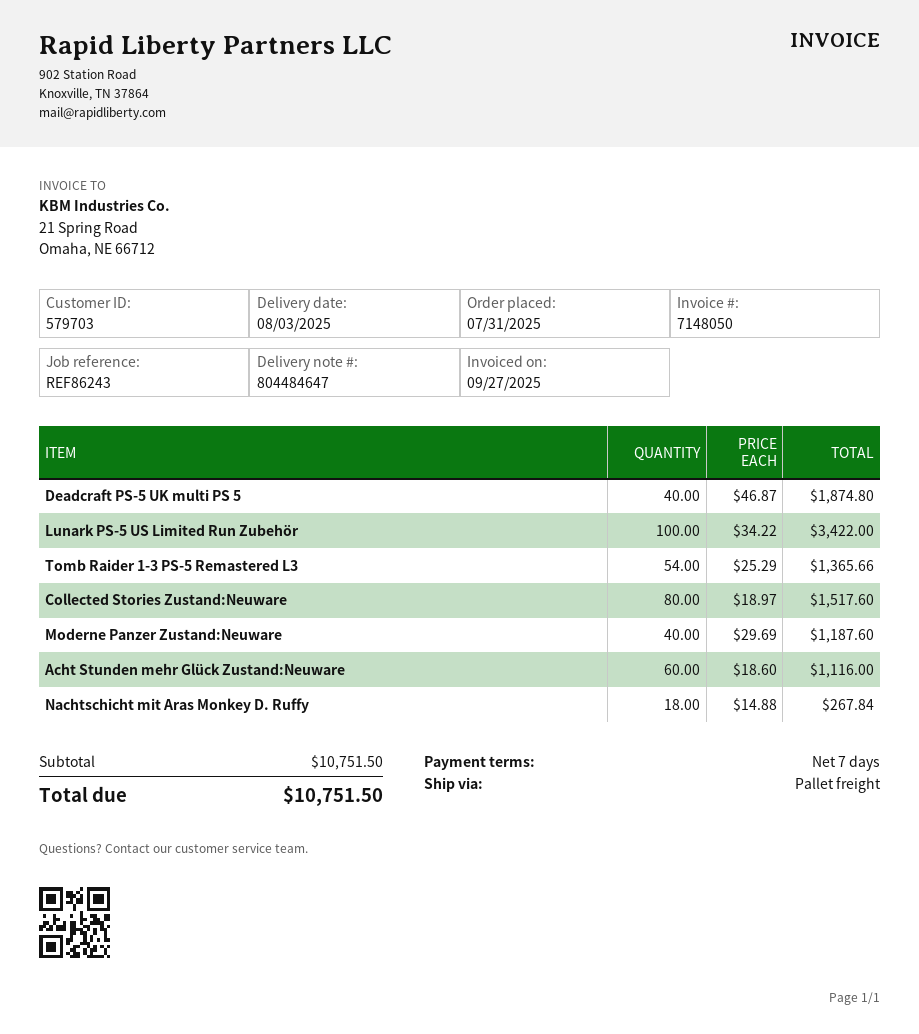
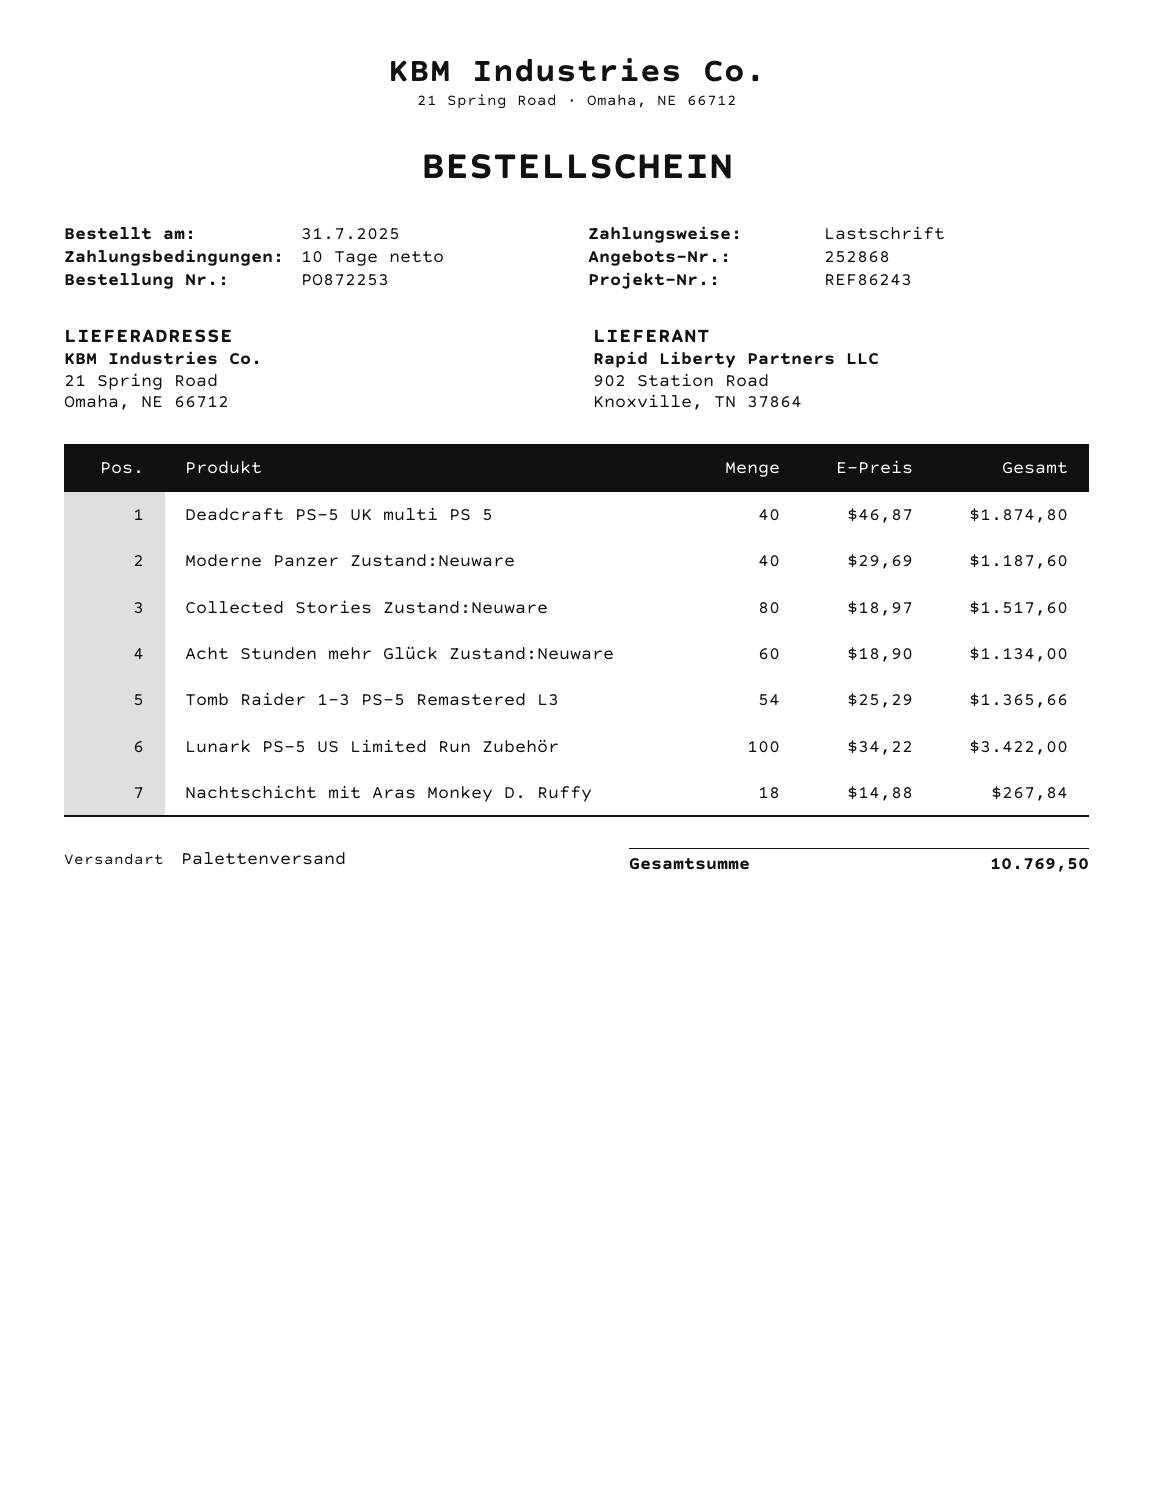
payment terms: 7 days -> 10 days
Acht Stunden mehr Glück Zustand:Neuware: 60 x 18.60 = 1116.00 -> 60 x 18.90 = 1134.00
total: 10751.50 -> 10769.50

